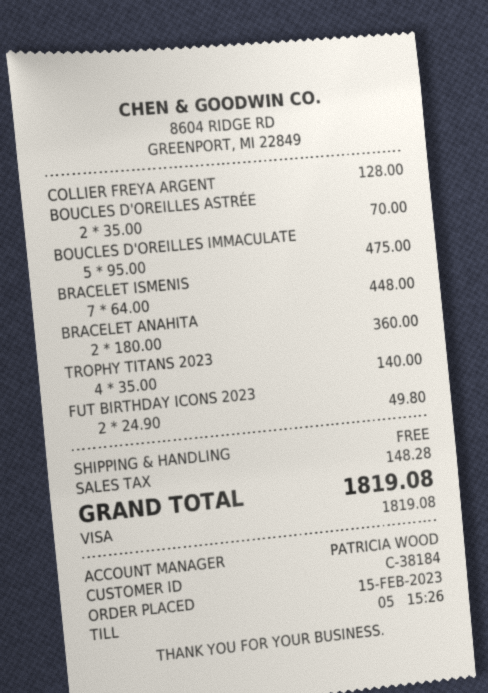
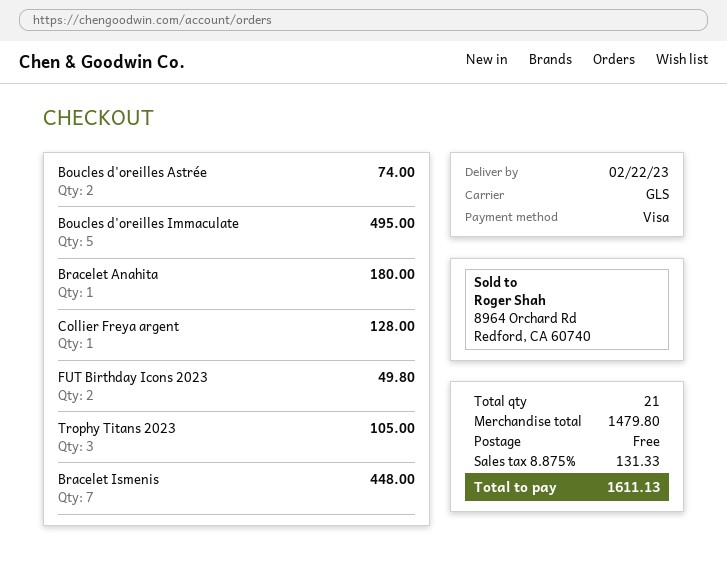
BOUCLES D'OREILLES ASTRÉE: 2 for 70.00 -> 2 for 74.00
BOUCLES D'OREILLES IMMACULATE: 5 for 475.00 -> 5 for 495.00
BRACELET ANAHITA: 2 for 360.00 -> 1 for 180.00
TROPHY TITANS 2023: 4 for 140.00 -> 3 for 105.00
tax: 148.28 -> 131.33
total: 1819.08 -> 1611.13

